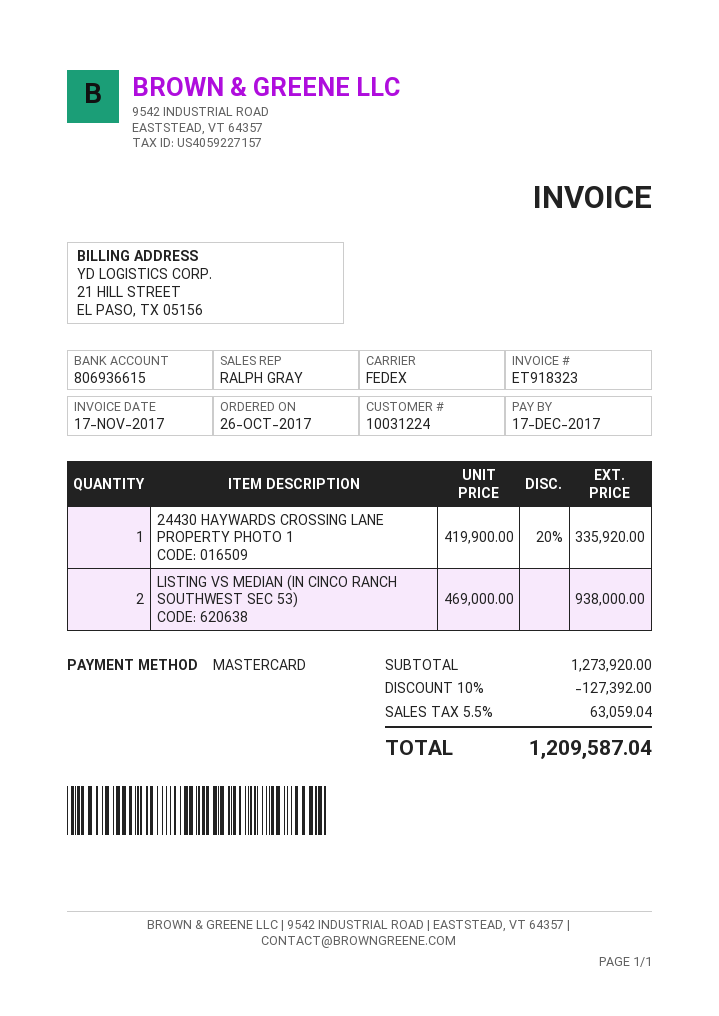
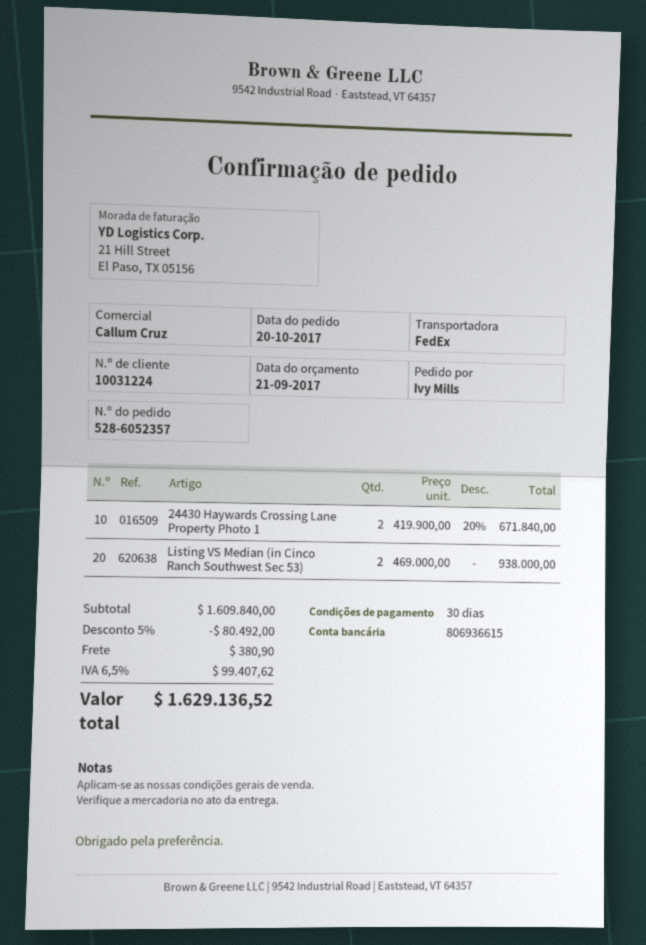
order date: 2017-10-26 -> 2017-10-20
sales rep: RALPH GRAY -> Callum Cruz
24430 HAYWARDS CROSSING LANE PROPERTY PHOTO 1: 1 x 419900.00 - 20% = 335920.00 -> 2 x 419900.00 - 20% = 671840.00
subtotal: 1273920.00 -> 1609840.00
discount: 10% = 127392.00 -> 5% = 80492.00
shipping: none -> 380.90
tax: 5.5% = 63059.04 -> 6.5% = 99407.62
total: 1209587.04 -> 1629136.52

